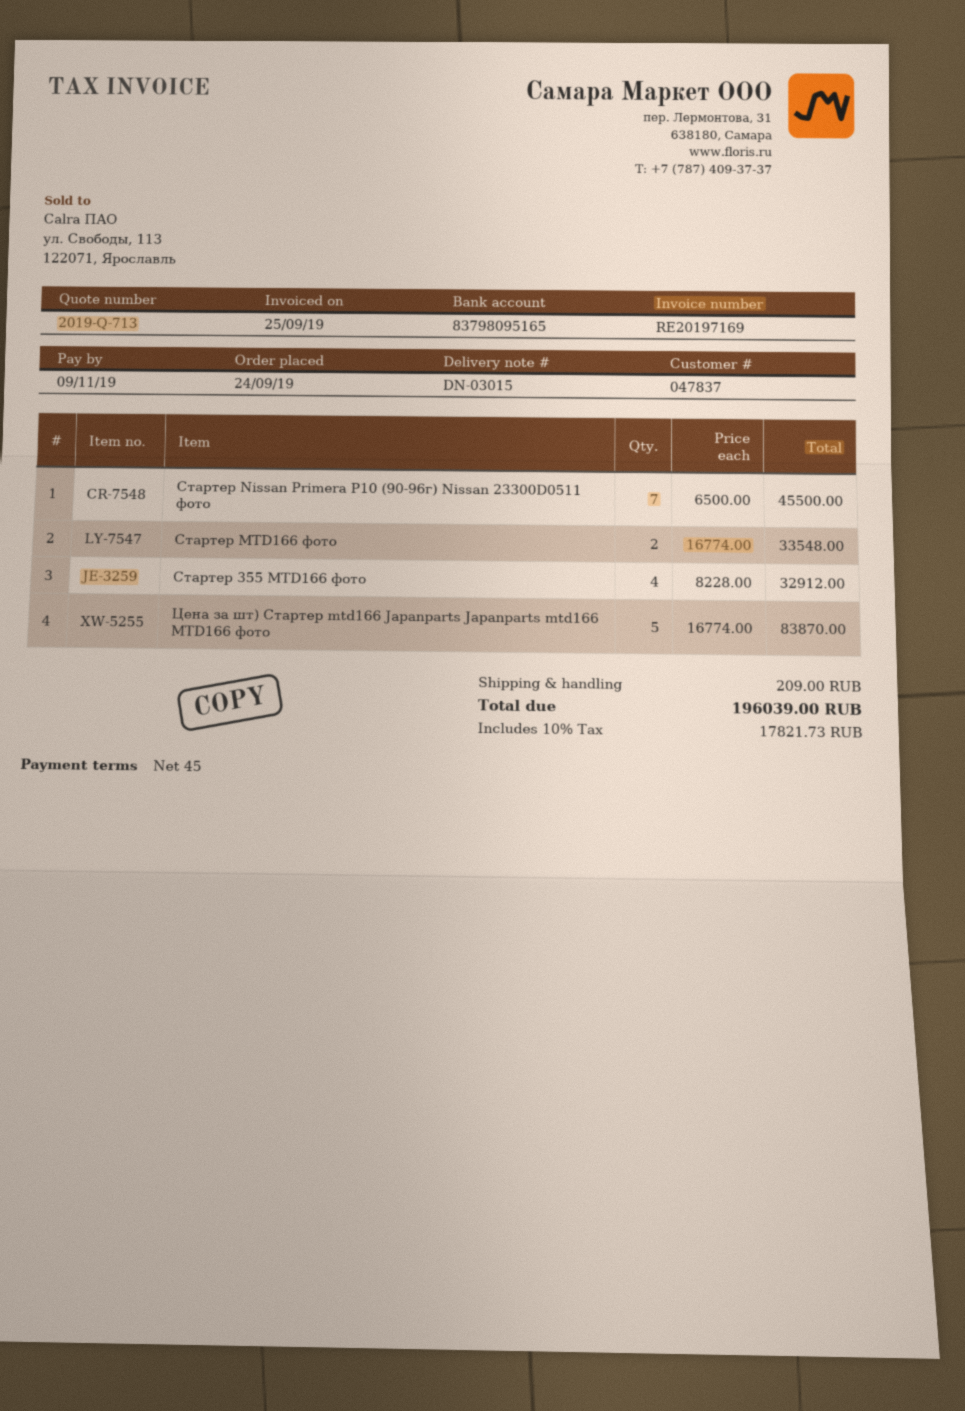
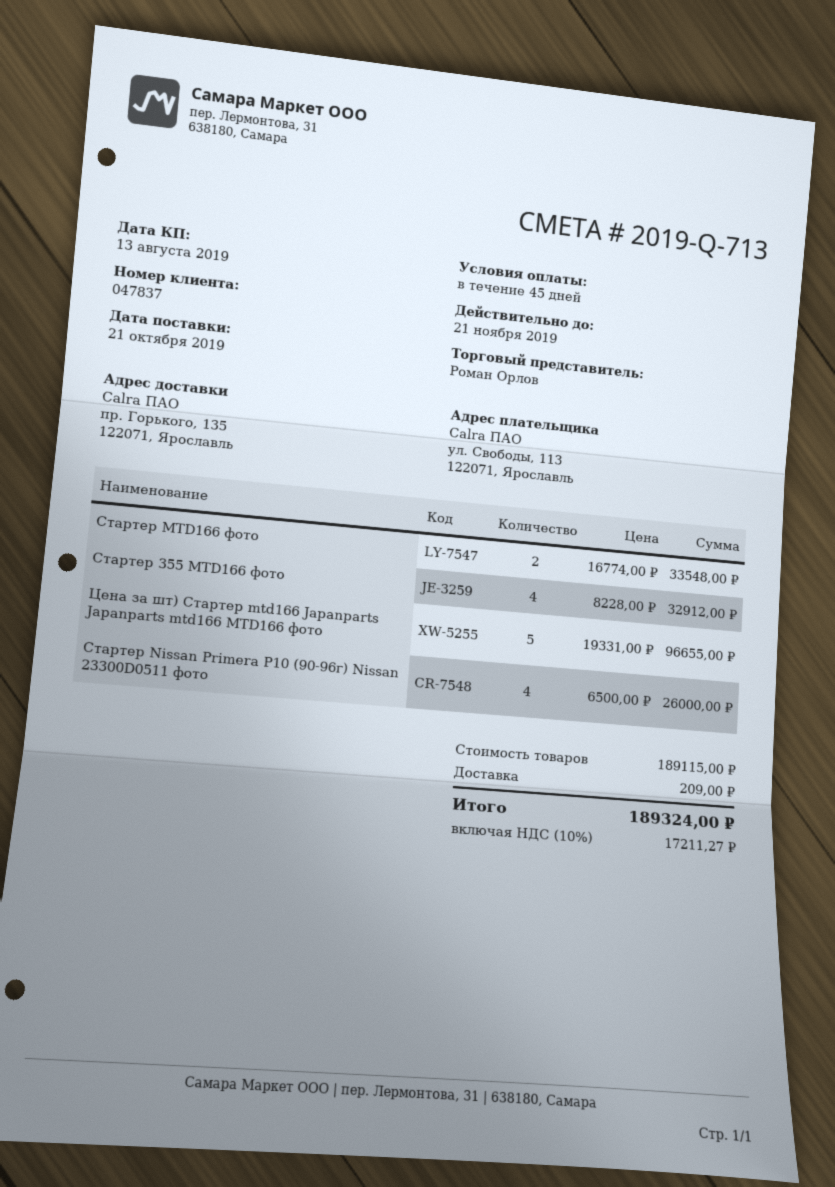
Стартер Nissan Primera P10 (90-96г) Nissan 23300D0511 фото: 7 x 6500.00 = 45500.00 -> 4 x 6500.00 = 26000.00
Цена за шт) Стартер mtd166 Japanparts Japanparts mtd166 MTD166 фото: 5 x 16774.00 = 83870.00 -> 5 x 19331.00 = 96655.00
tax: 10% = 17821.73 -> 10% = 17211.27
total: 196039.00 -> 189324.00

